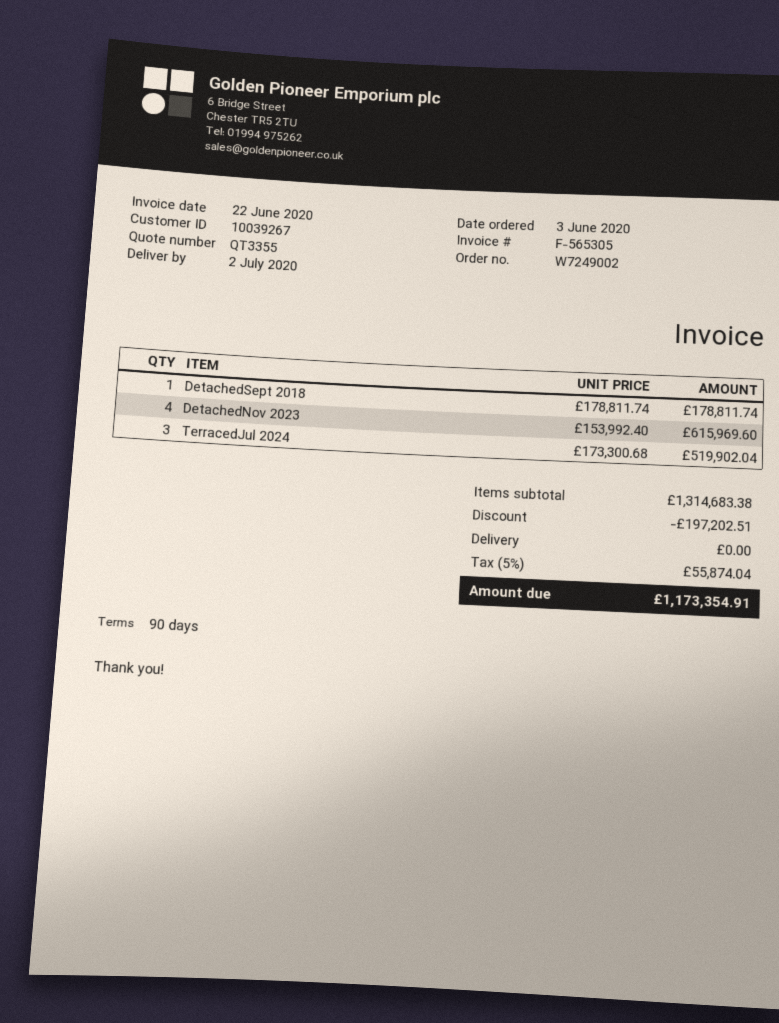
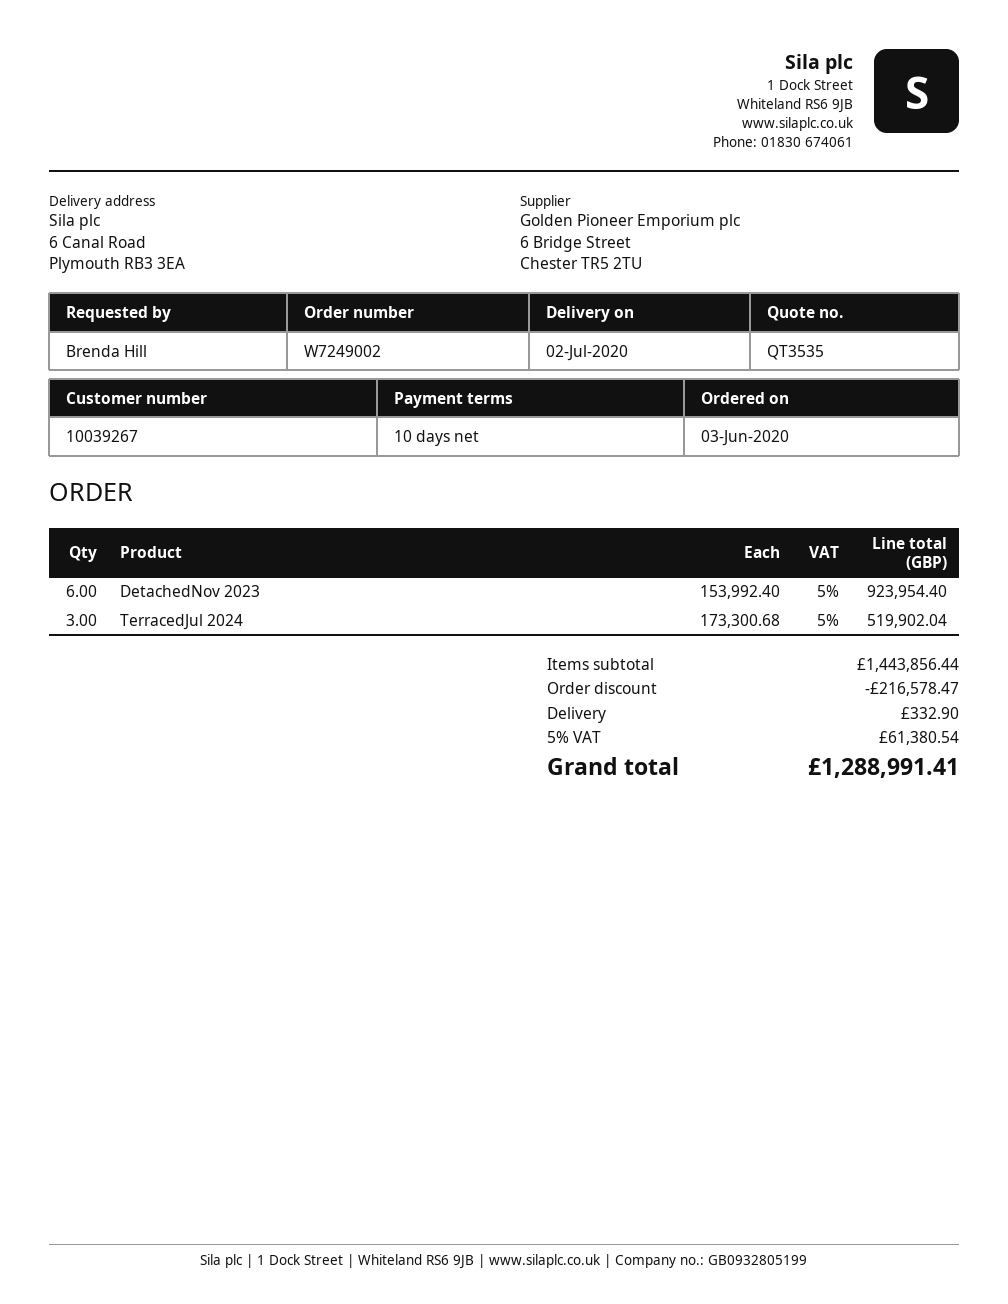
quote number: QT3355 -> QT3535
payment terms: 90 days -> 10 days
DetachedSept 2018: 1 x 178811.74 = 178811.74 -> none
DetachedNov 2023: 4 x 153992.40 = 615969.60 -> 6 x 153992.40 = 923954.40
subtotal: 1314683.38 -> 1443856.44
discount: 197202.51 -> 216578.47
shipping: 0.00 -> 332.90
tax: 5% = 55874.04 -> 5% = 61380.54
total: 1173354.91 -> 1288991.41

